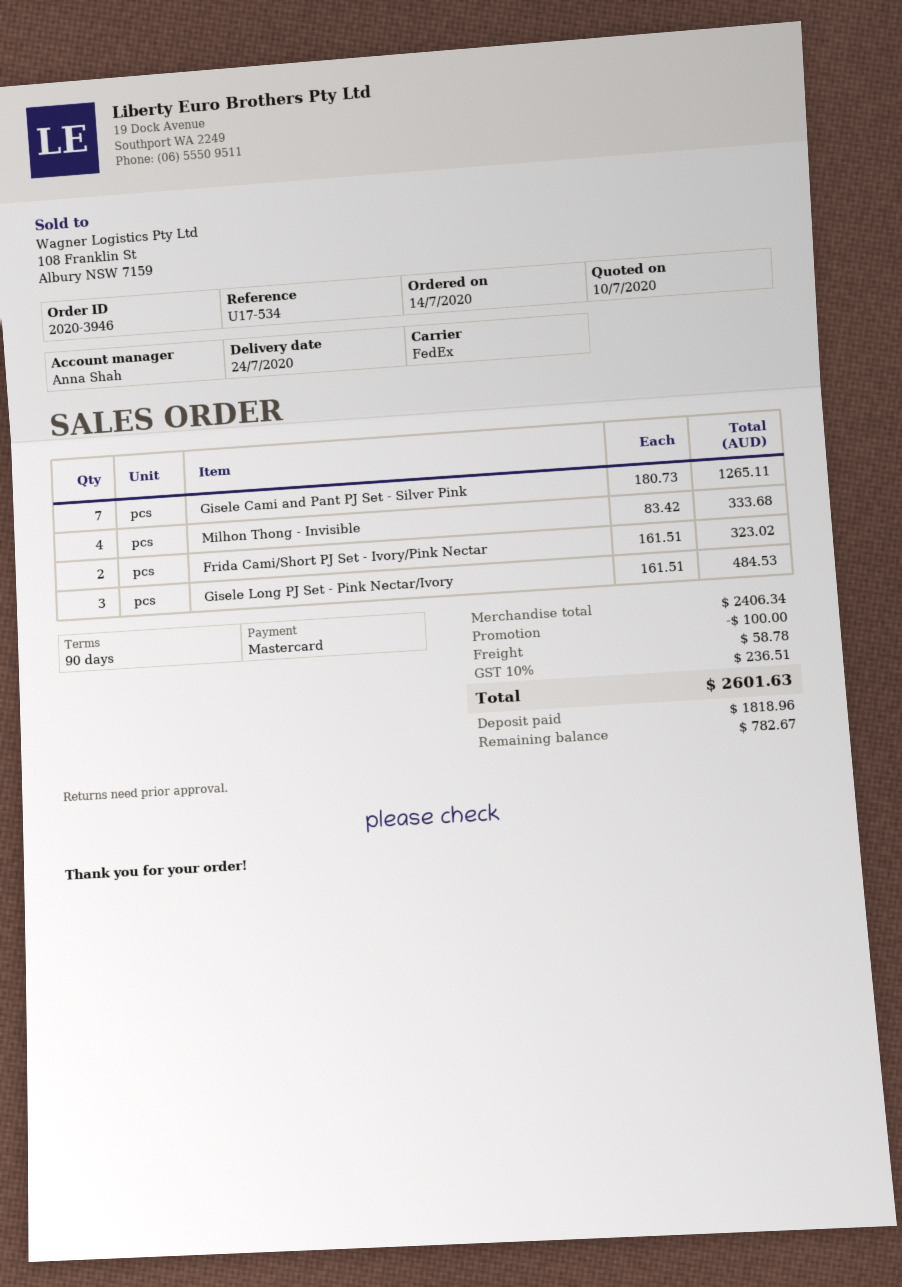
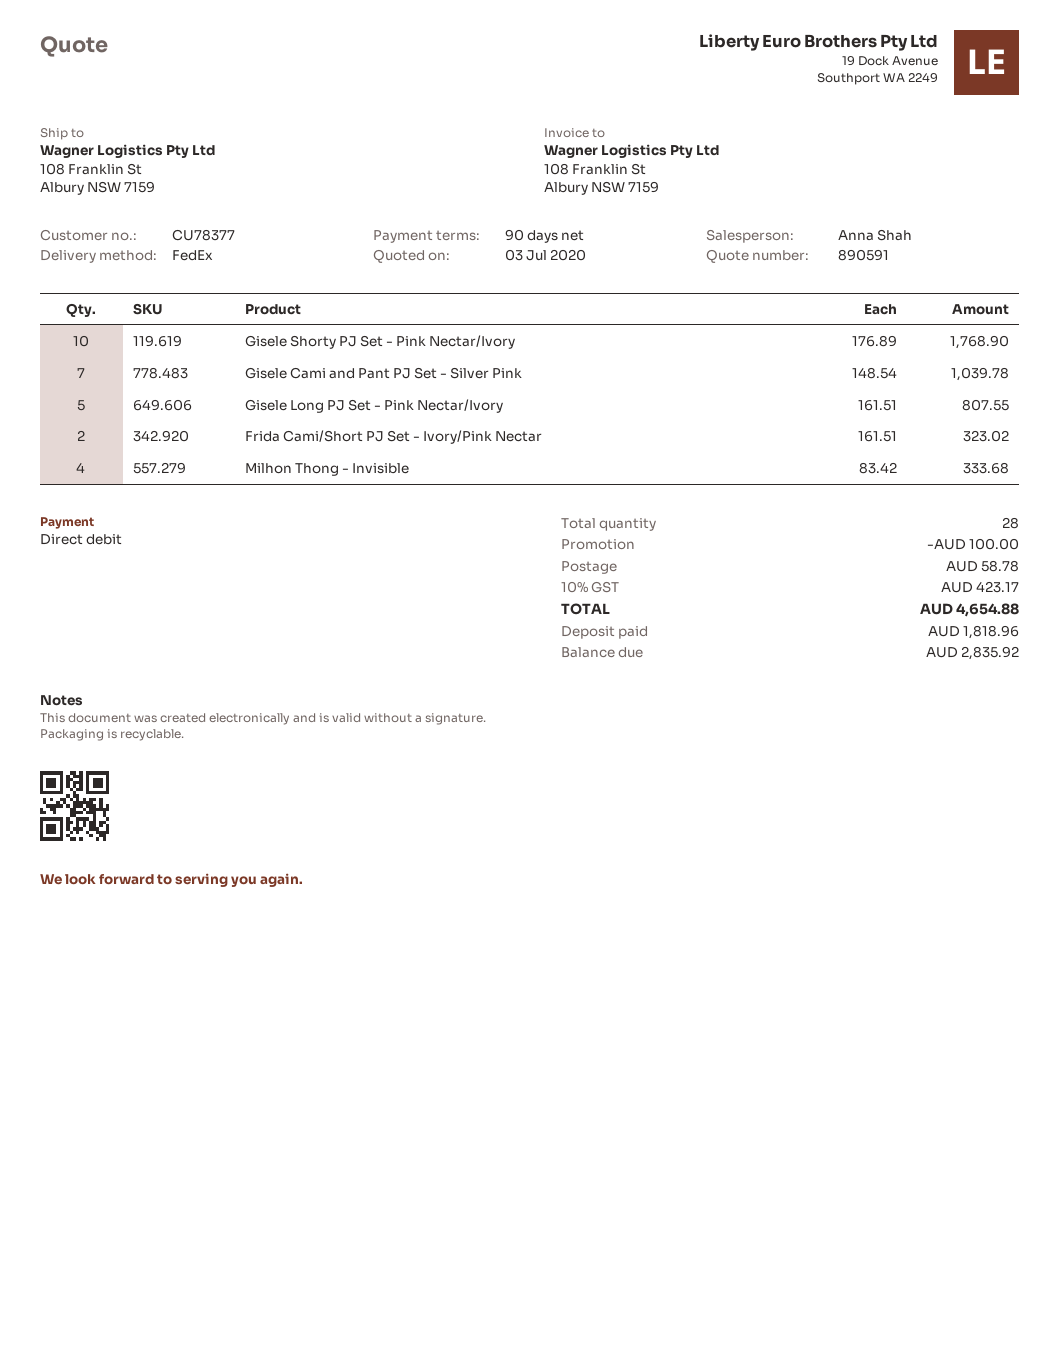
quote date: 2020-07-10 -> 2020-07-03
payment method: Mastercard -> direct debit
Gisele Cami and Pant PJ Set - Silver Pink: 7 x 180.73 = 1265.11 -> 7 x 148.54 = 1039.78
Gisele Long PJ Set - Pink Nectar/Ivory: 3 x 161.51 = 484.53 -> 5 x 161.51 = 807.55
Gisele Shorty PJ Set - Pink Nectar/Ivory: none -> 10 x 176.89 = 1768.90
tax: 10% = 236.51 -> 10% = 423.17
total: 2601.63 -> 4654.88
balance: 782.67 -> 2835.92

